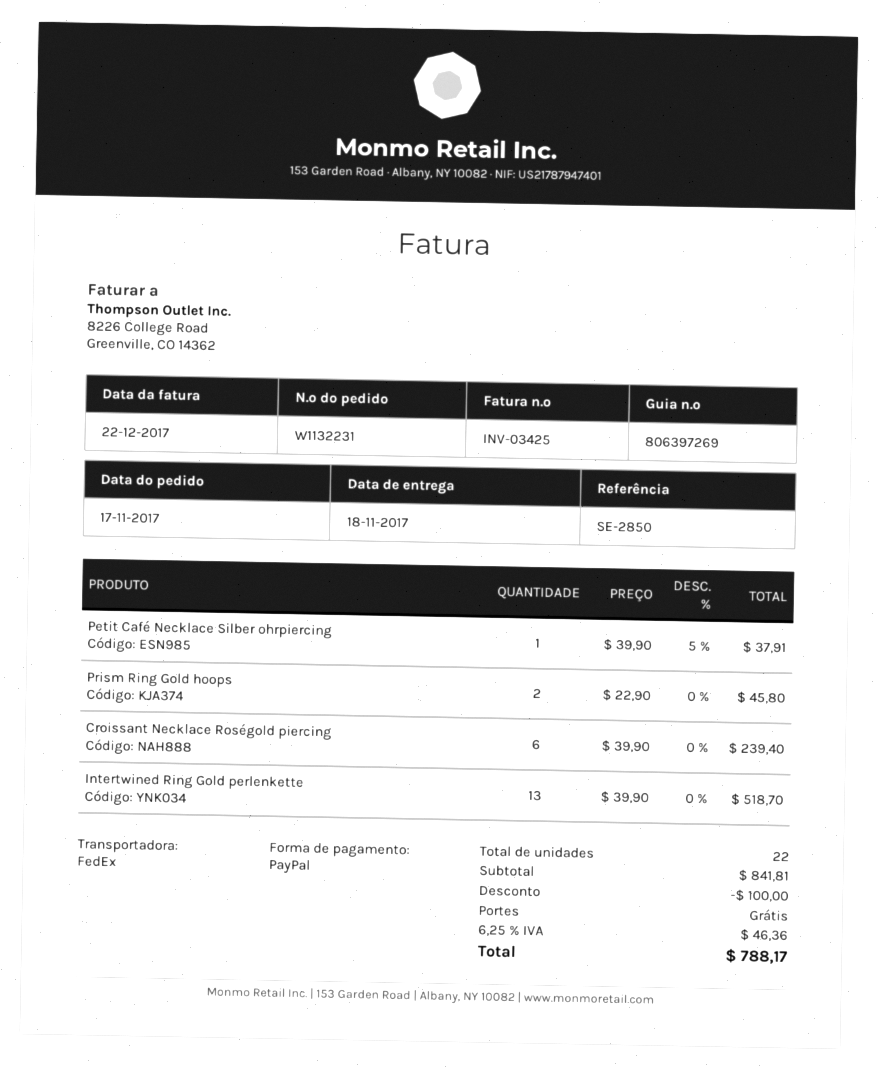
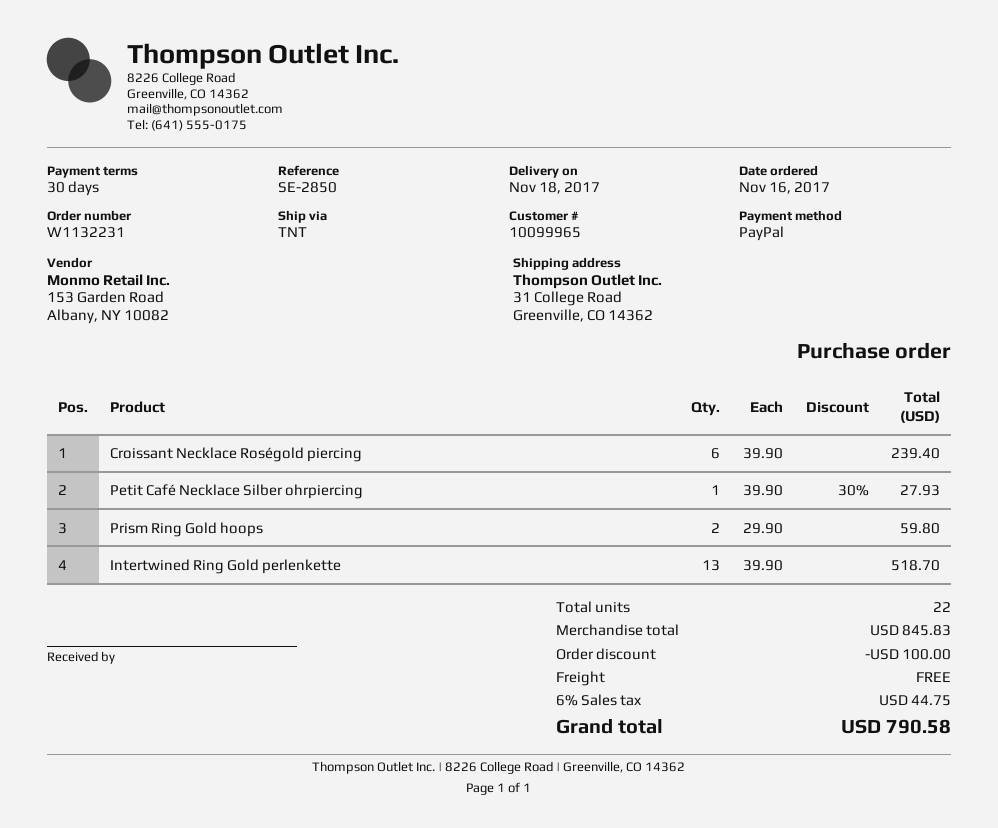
order date: 2017-11-17 -> 2017-11-16
shipping method: FedEx -> TNT
Petit Café Necklace Silber ohrpiercing: 1 x 39.90 - 5% = 37.91 -> 1 x 39.90 - 30% = 27.93
Prism Ring Gold hoops: 2 x 22.90 = 45.80 -> 2 x 29.90 = 59.80
subtotal: 841.81 -> 845.83
tax: 6.25% = 46.36 -> 6% = 44.75
total: 788.17 -> 790.58

